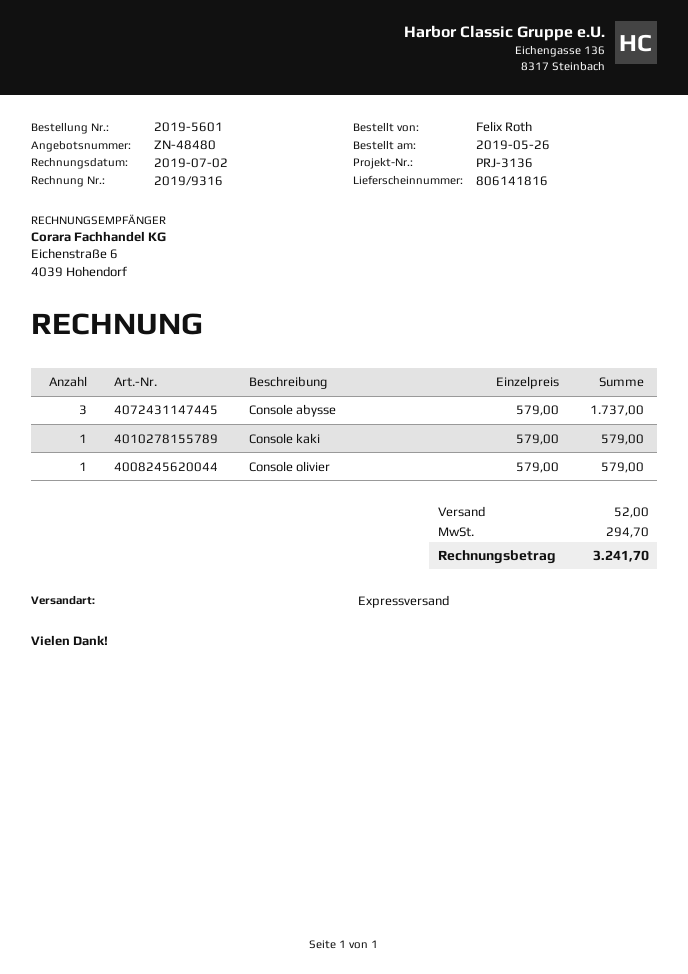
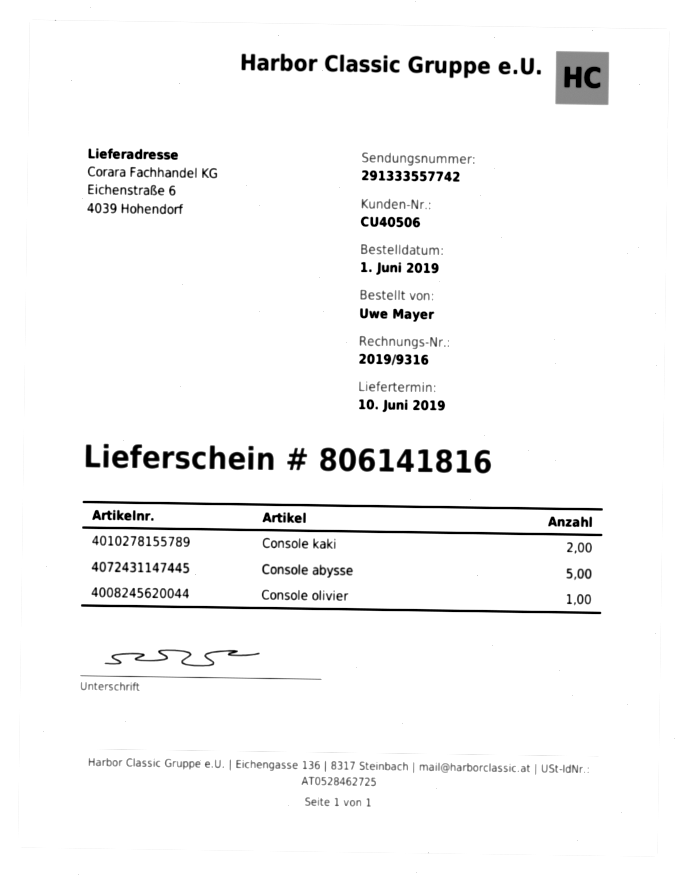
order date: 2019-05-26 -> 2019-06-01
ordered by: Felix Roth -> Uwe Mayer
Console abysse: 3 -> 5
Console kaki: 1 -> 2

